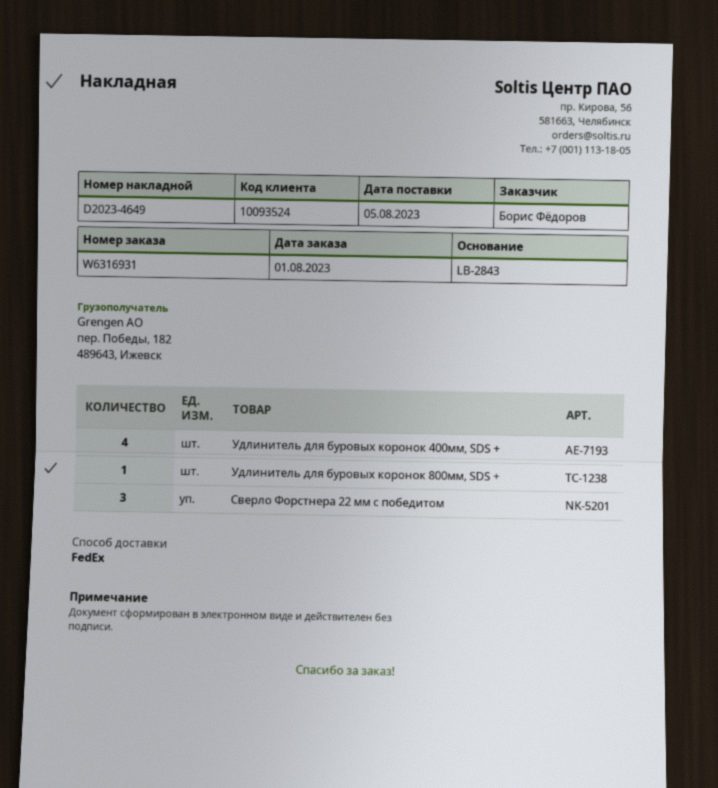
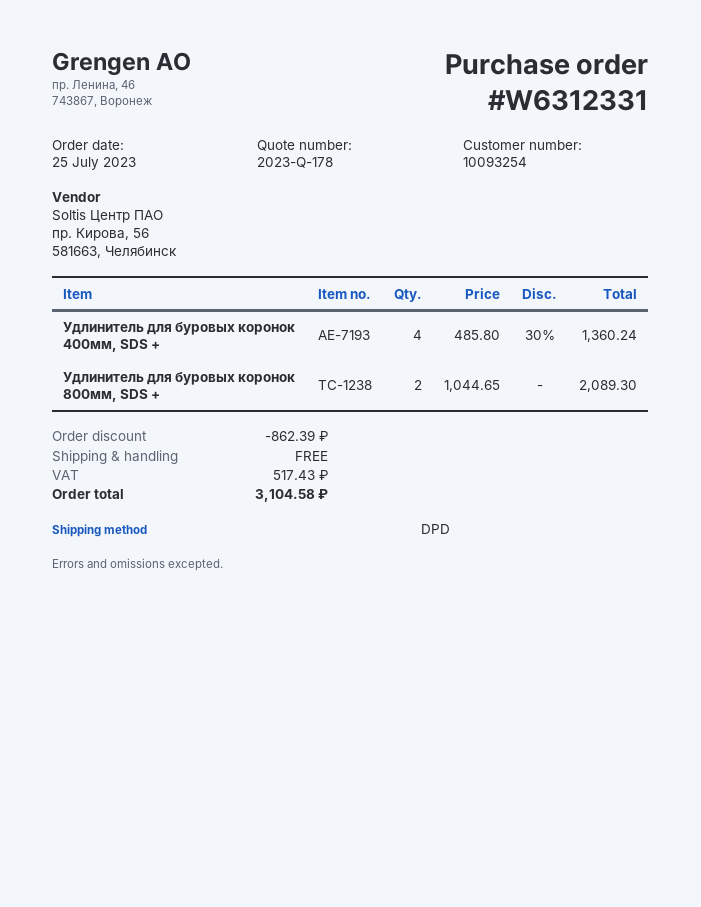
order number: W6316931 -> W6312331
order date: 2023-08-01 -> 2023-07-25
customer number: 10093524 -> 10093254
shipping method: FedEx -> DPD
Удлинитель для буровых коронок 800мм, SDS +: 1 -> 2
Сверло Форстнера 22 мм с победитом: 3 -> none

